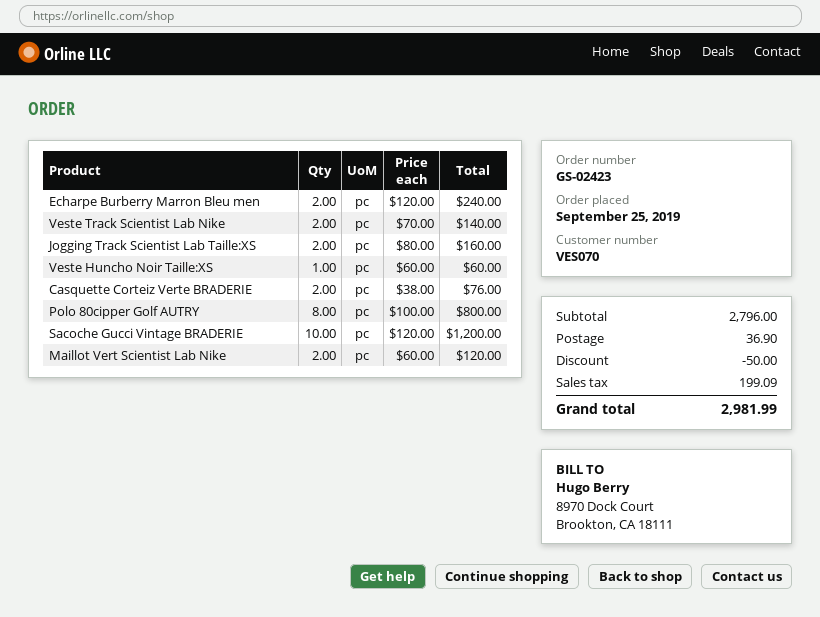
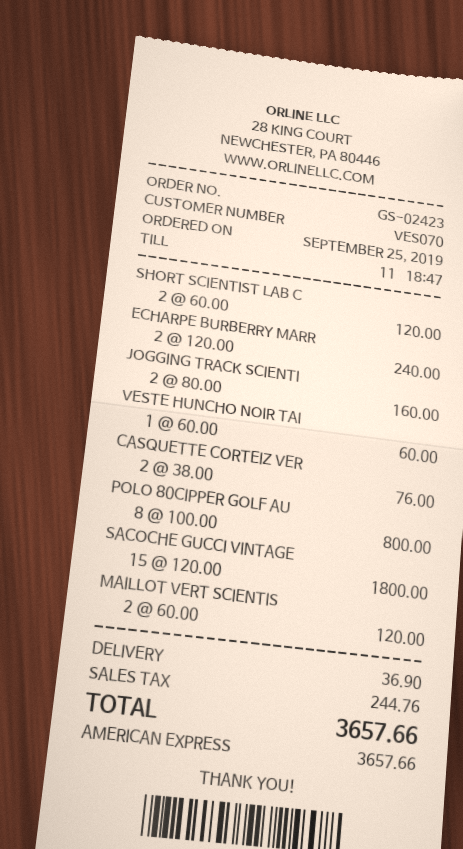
Veste Track Scientist Lab Nike: 2 x 70.00 = 140.00 -> none
Sacoche Gucci Vintage BRADERIE: 10 x 120.00 = 1200.00 -> 15 x 120.00 = 1800.00
SHORT SCIENTIST LAB C: none -> 2 x 60.00 = 120.00
discount: 50.00 -> none
tax: 199.09 -> 244.76
total: 2981.99 -> 3657.66

